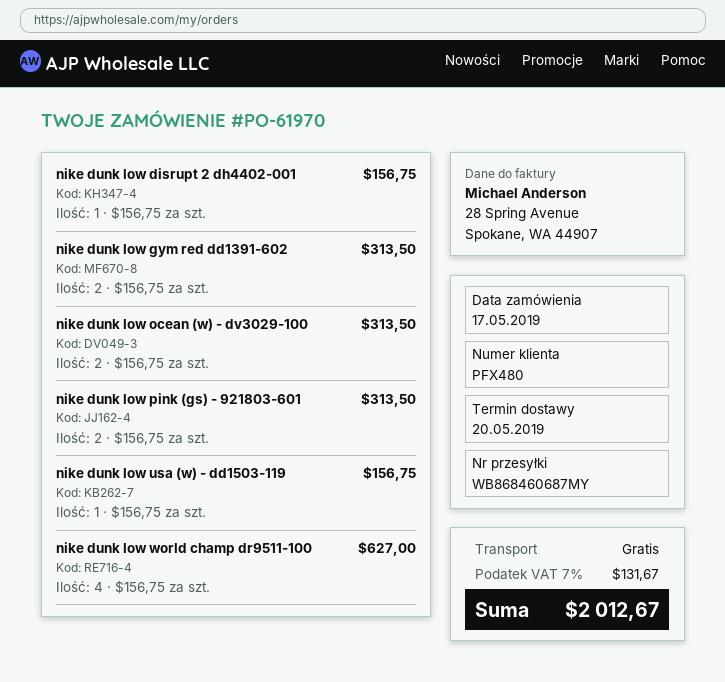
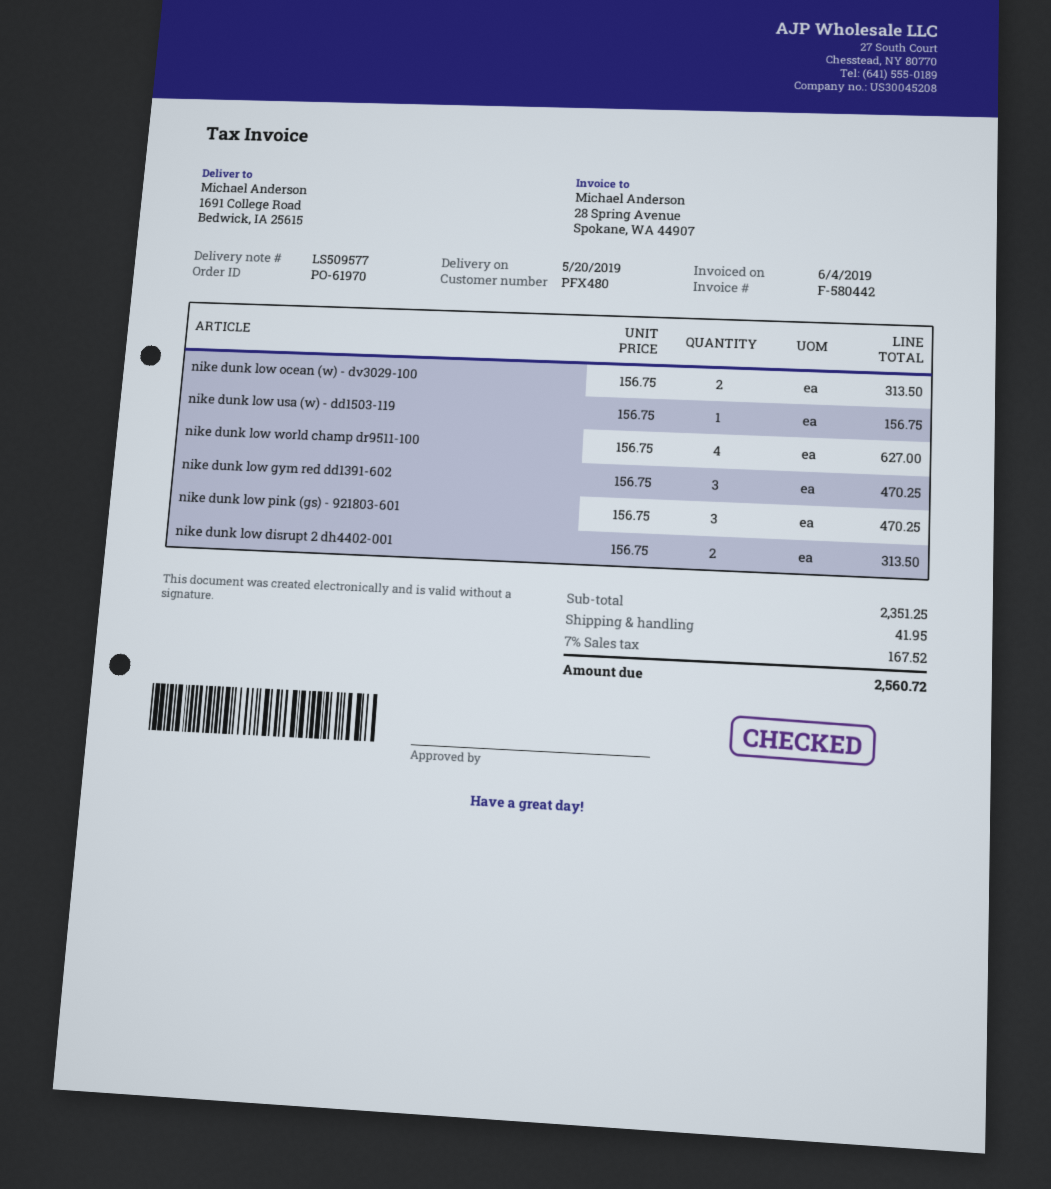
nike dunk low disrupt 2 dh4402-001: 1 x 156.75 = 156.75 -> 2 x 156.75 = 313.50
nike dunk low gym red dd1391-602: 2 x 156.75 = 313.50 -> 3 x 156.75 = 470.25
nike dunk low pink (gs) - 921803-601: 2 x 156.75 = 313.50 -> 3 x 156.75 = 470.25
shipping: 0.00 -> 41.95
tax: 7% = 131.67 -> 7% = 167.52
total: 2012.67 -> 2560.72

